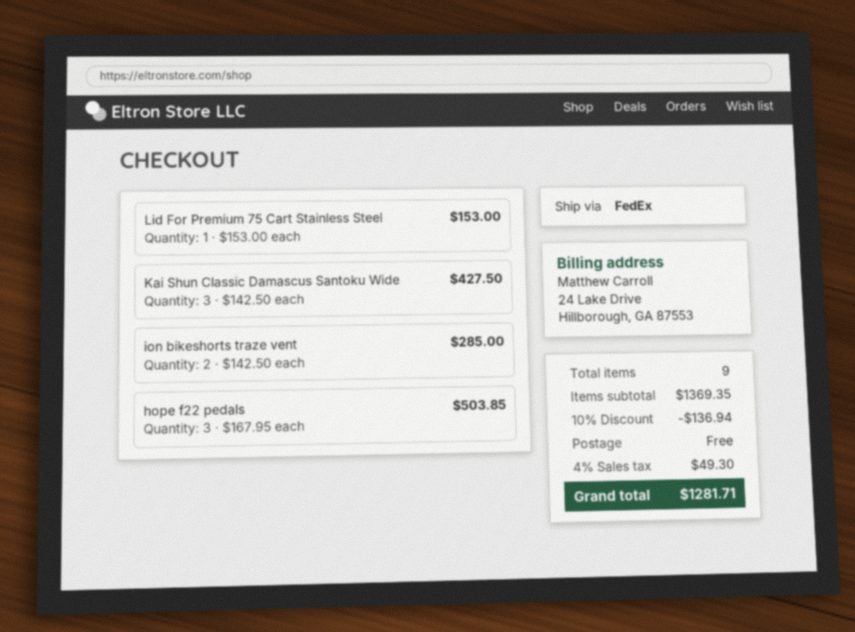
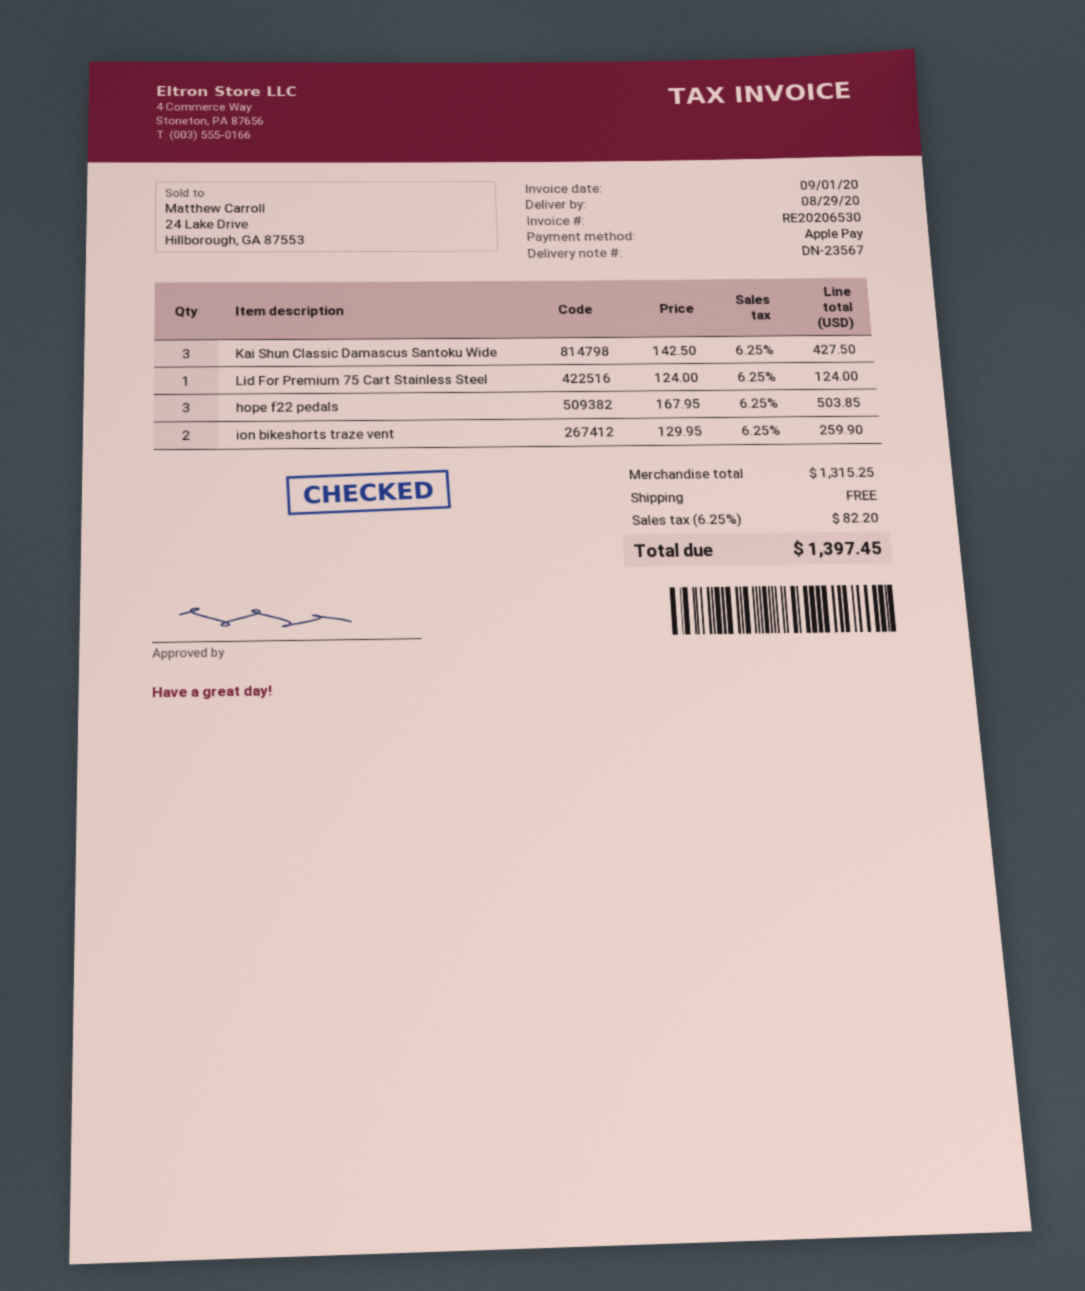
Lid For Premium 75 Cart Stainless Steel: 1 x 153.00 = 153.00 -> 1 x 124.00 = 124.00
ion bikeshorts traze vent: 2 x 142.50 = 285.00 -> 2 x 129.95 = 259.90
subtotal: 1369.35 -> 1315.25
discount: 10% = 136.94 -> none
tax: 4% = 49.30 -> 6.25% = 82.20
total: 1281.71 -> 1397.45

